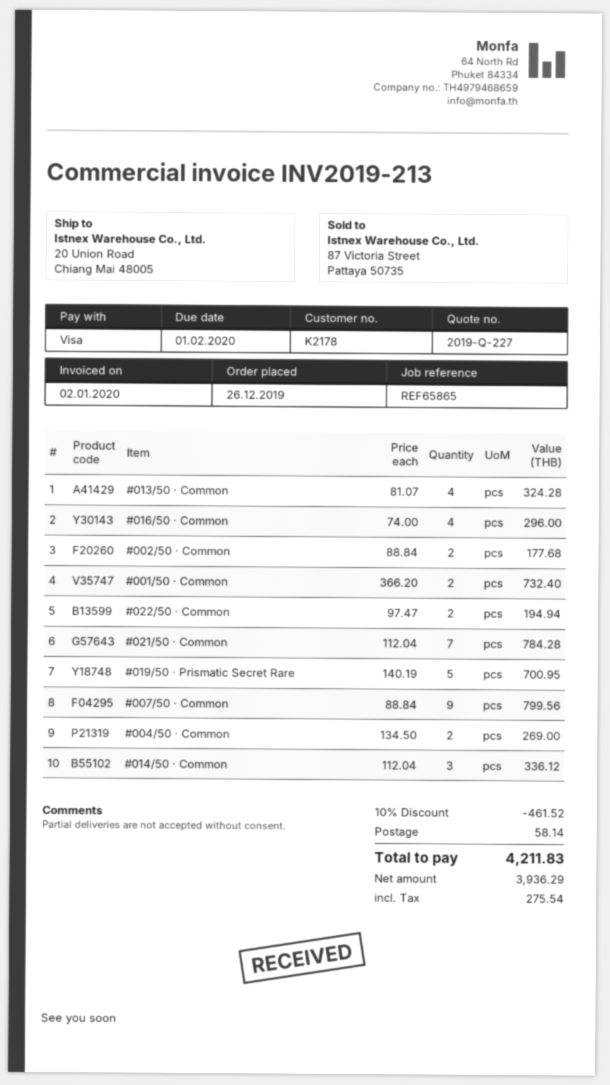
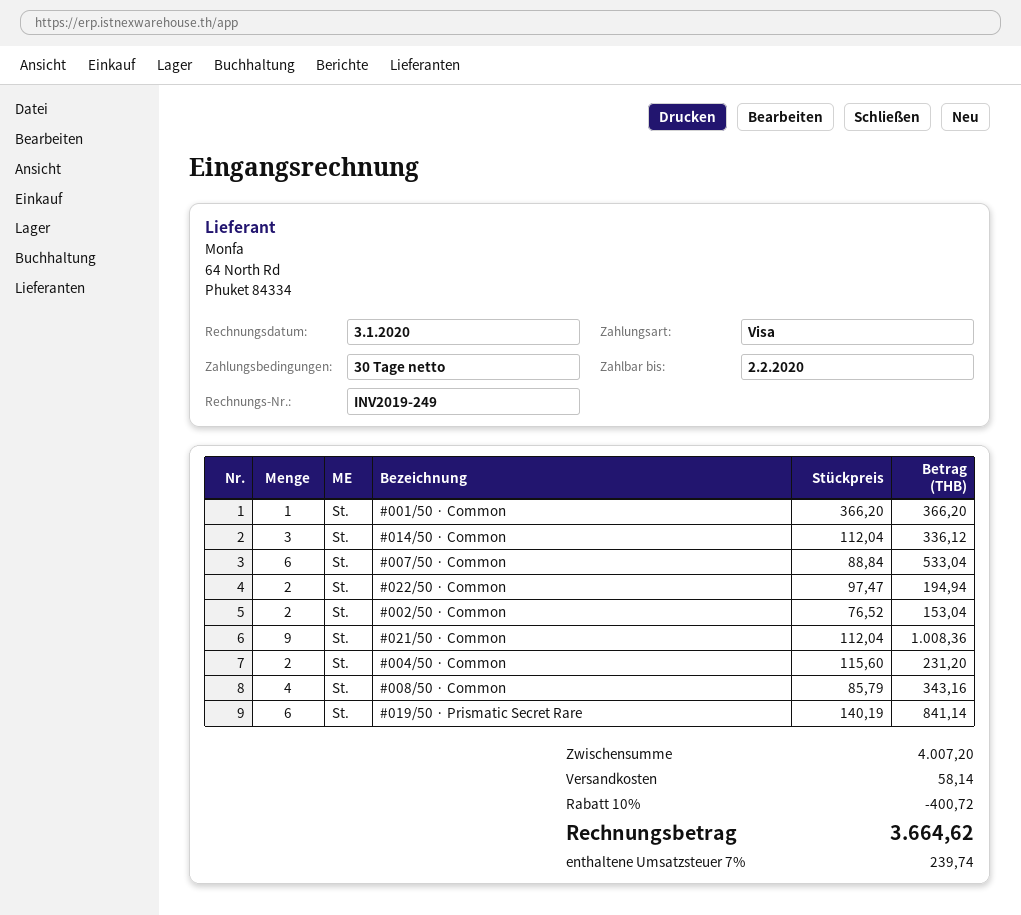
invoice number: INV2019-213 -> INV2019-249
invoice date: 2020-01-02 -> 2020-01-03
due date: 2020-02-01 -> 2020-02-02
#013/50 · Common: 4 x 81.07 = 324.28 -> none
#016/50 · Common: 4 x 74.00 = 296.00 -> none
#002/50 · Common: 2 x 88.84 = 177.68 -> 2 x 76.52 = 153.04
#001/50 · Common: 2 x 366.20 = 732.40 -> 1 x 366.20 = 366.20
#021/50 · Common: 7 x 112.04 = 784.28 -> 9 x 112.04 = 1008.36
#019/50 · Prismatic Secret Rare: 5 x 140.19 = 700.95 -> 6 x 140.19 = 841.14
#007/50 · Common: 9 x 88.84 = 799.56 -> 6 x 88.84 = 533.04
#004/50 · Common: 2 x 134.50 = 269.00 -> 2 x 115.60 = 231.20
#008/50 · Common: none -> 4 x 85.79 = 343.16
discount: 10% = 461.52 -> 10% = 400.72
tax: 275.54 -> 239.74
total: 4211.83 -> 3664.62

